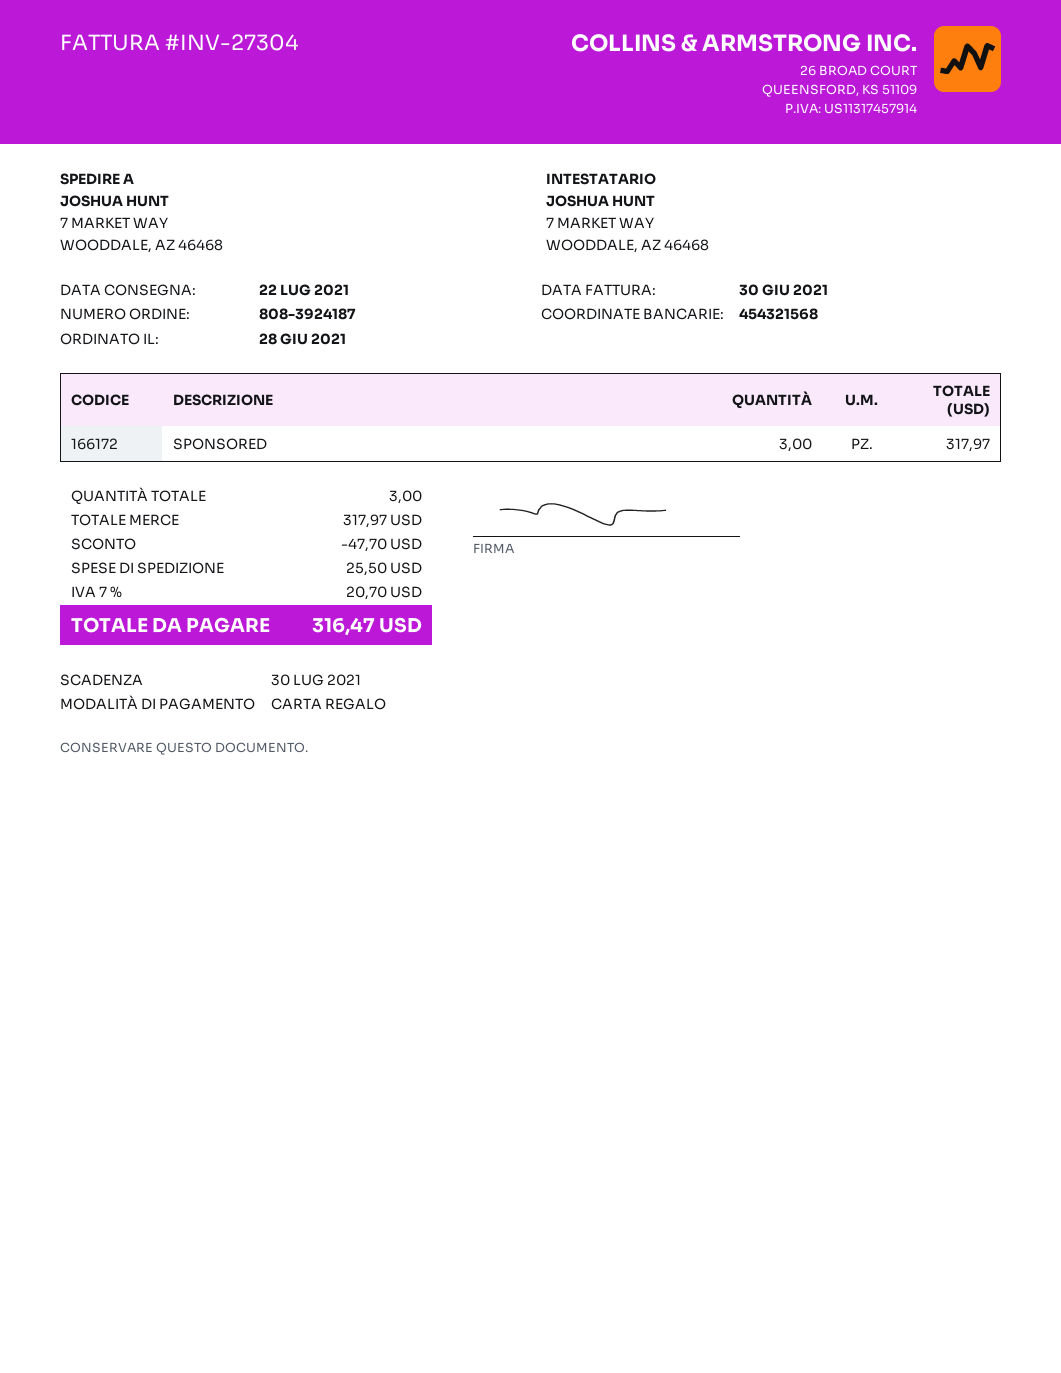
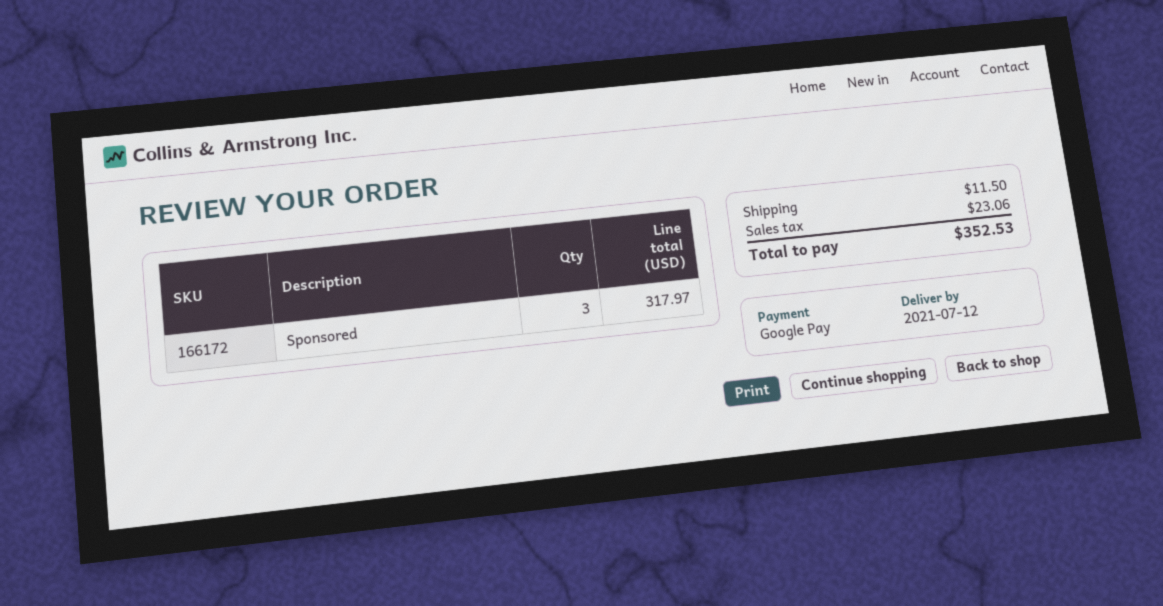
delivery date: 2021-07-22 -> 2021-07-12
payment method: gift card -> Google Pay
discount: 47.70 -> none
shipping: 25.50 -> 11.50
tax: 20.70 -> 23.06
total: 316.47 -> 352.53

